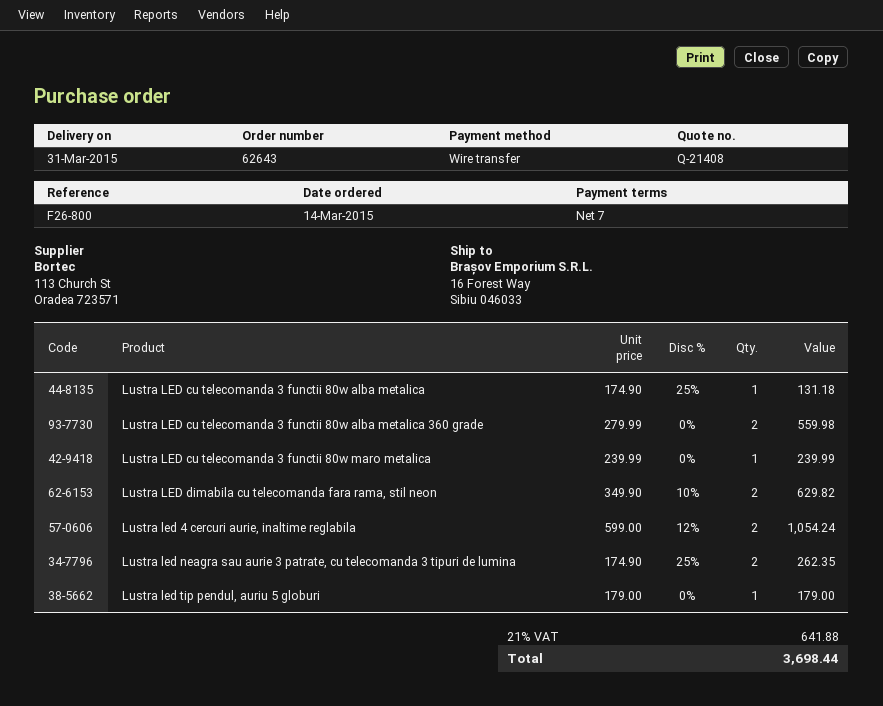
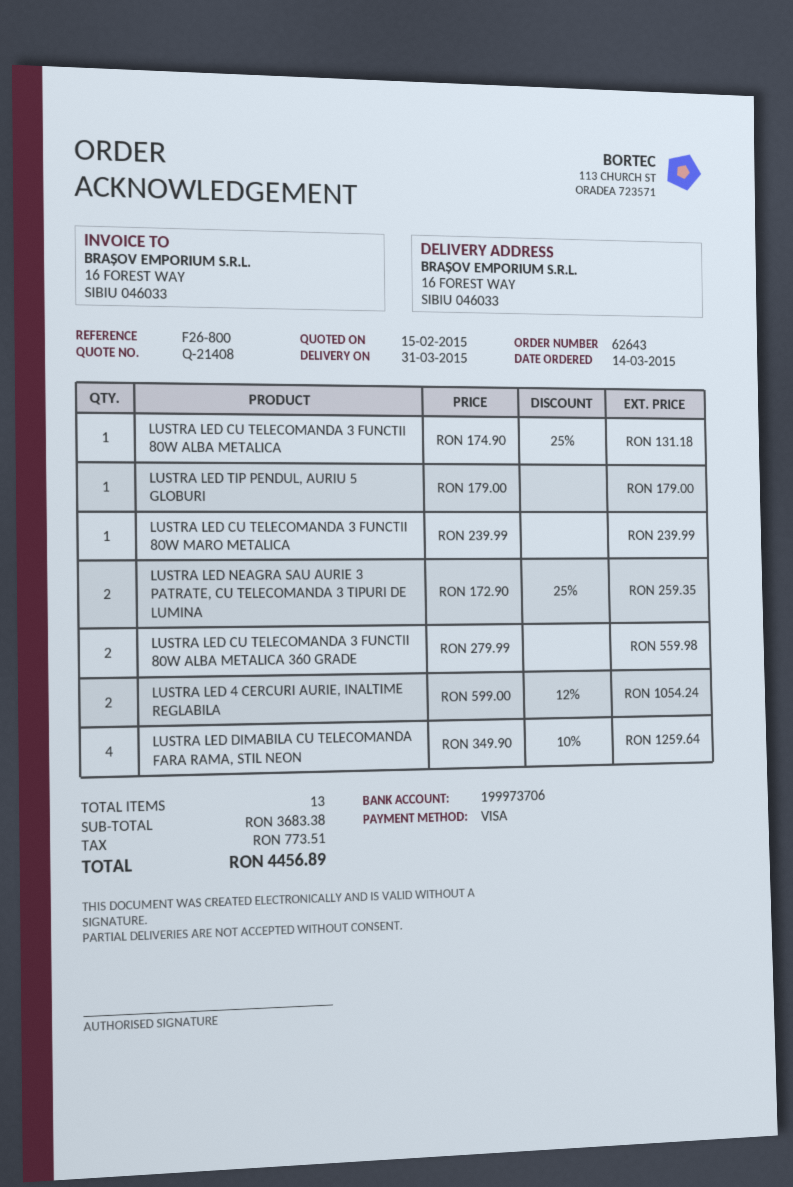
payment method: bank transfer -> Visa
Lustra LED dimabila cu telecomanda fara rama, stil neon: 2 x 349.90 - 10% = 629.82 -> 4 x 349.90 - 10% = 1259.64
Lustra led neagra sau aurie 3 patrate, cu telecomanda 3 tipuri de lumina: 2 x 174.90 - 25% = 262.35 -> 2 x 172.90 - 25% = 259.35
tax: 641.88 -> 773.51
total: 3698.44 -> 4456.89

